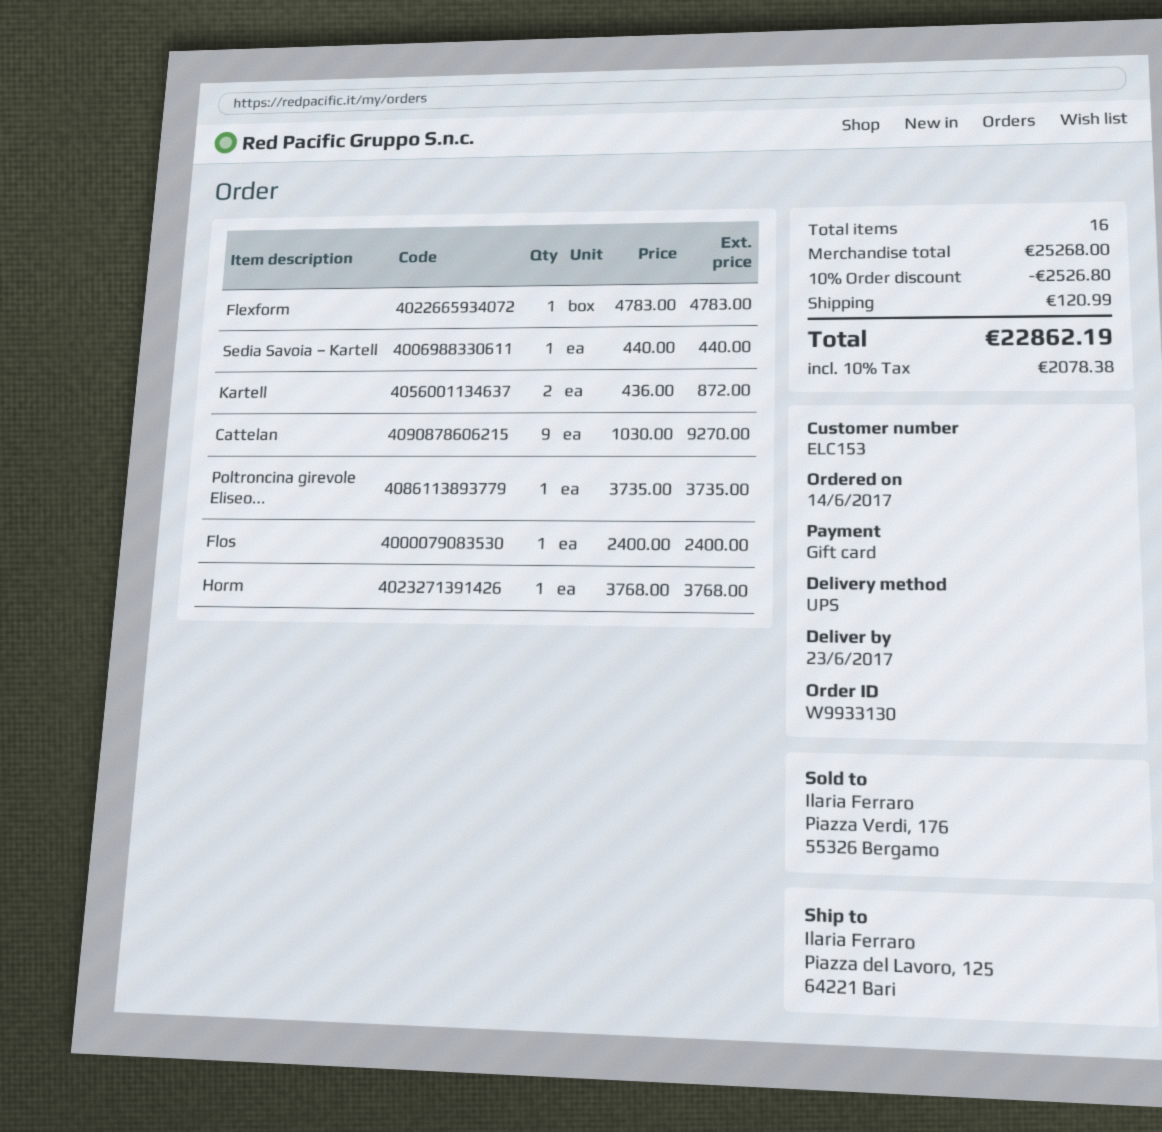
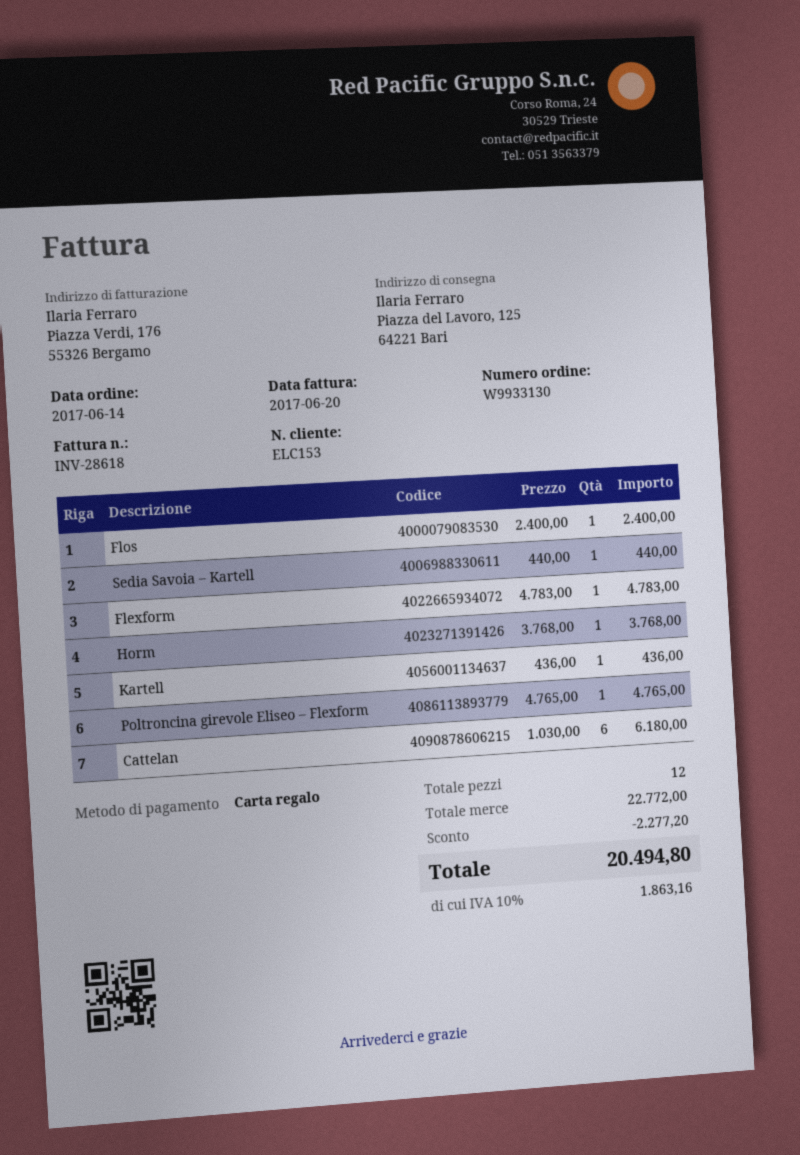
Kartell: 2 x 436.00 = 872.00 -> 1 x 436.00 = 436.00
Cattelan: 9 x 1030.00 = 9270.00 -> 6 x 1030.00 = 6180.00
Poltroncina girevole Eliseo...: 1 x 3735.00 = 3735.00 -> 1 x 4765.00 = 4765.00
total quantity: 16 -> 12
subtotal: 25268.00 -> 22772.00
discount: 2526.80 -> 2277.20
shipping: 120.99 -> none
tax: 10% = 2078.38 -> 10% = 1863.16
total: 22862.19 -> 20494.80

